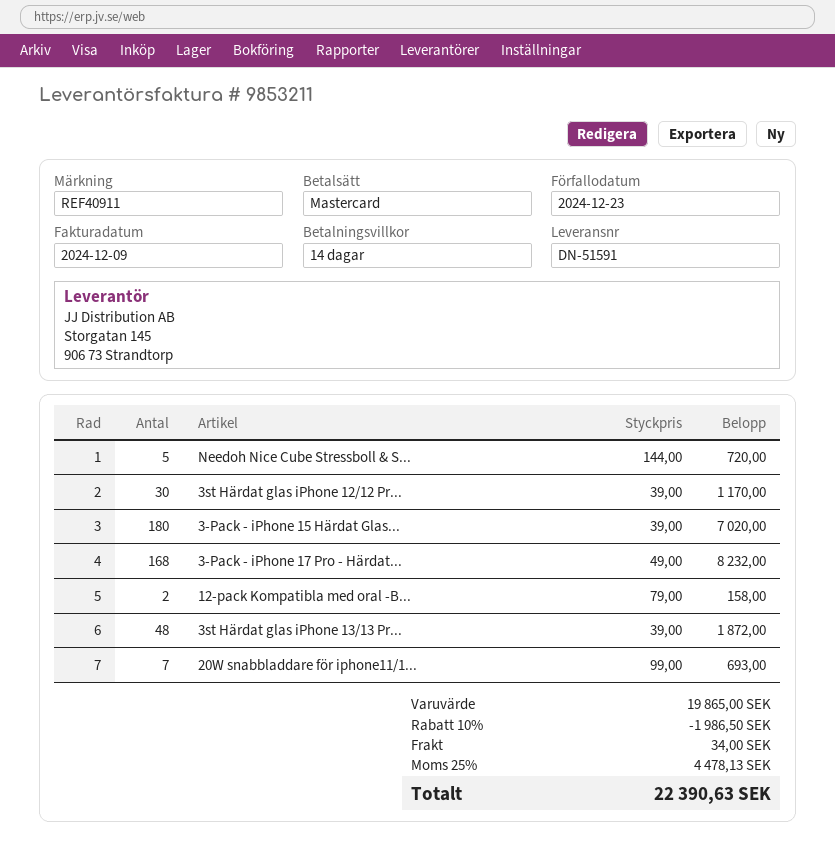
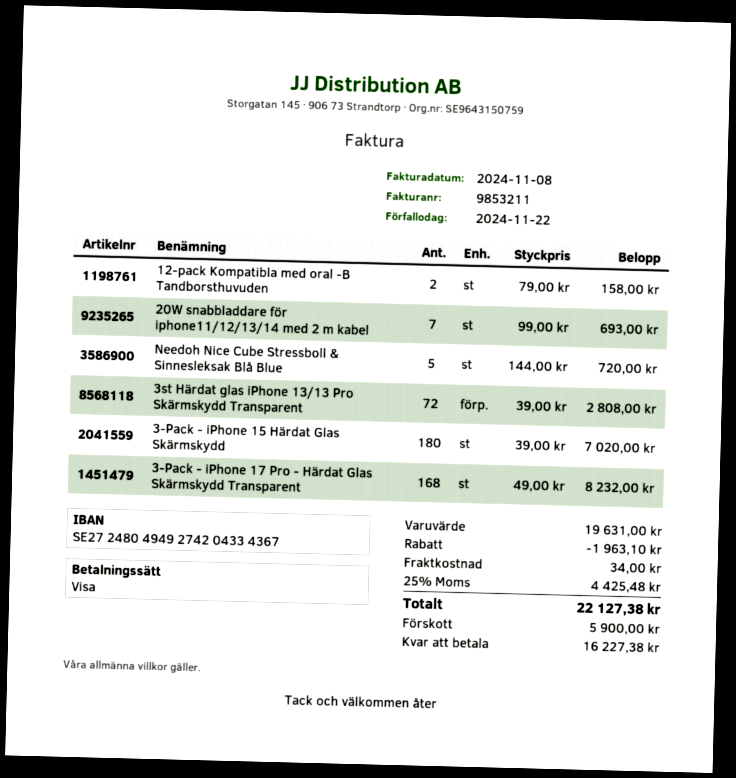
invoice date: 2024-12-09 -> 2024-11-08
due date: 2024-12-23 -> 2024-11-22
payment method: Mastercard -> Visa
3st Härdat glas iPhone 12/12 Pr...: 30 x 39.00 = 1170.00 -> none
3st Härdat glas iPhone 13/13 Pr...: 48 x 39.00 = 1872.00 -> 72 x 39.00 = 2808.00
subtotal: 19865.00 -> 19631.00
discount: 1986.50 -> 1963.10
tax: 25% = 4478.13 -> 25% = 4425.48
total: 22390.63 -> 22127.38

